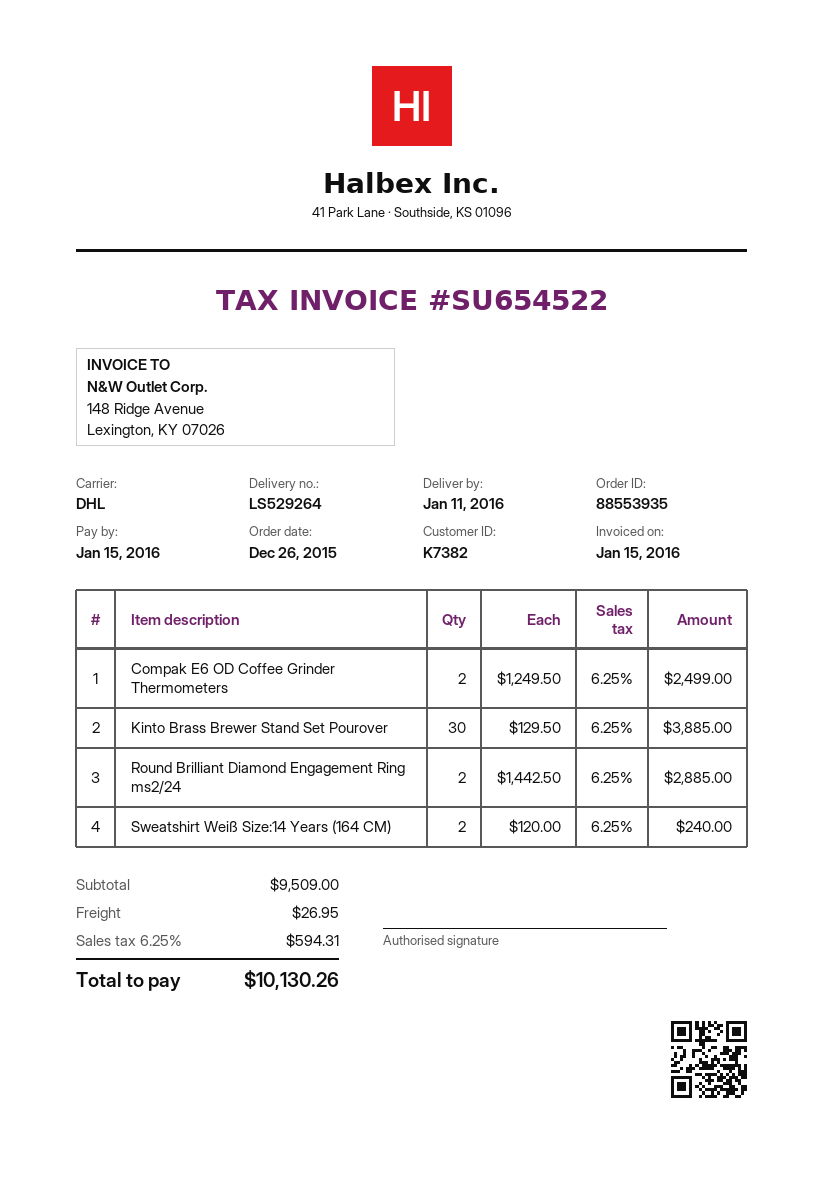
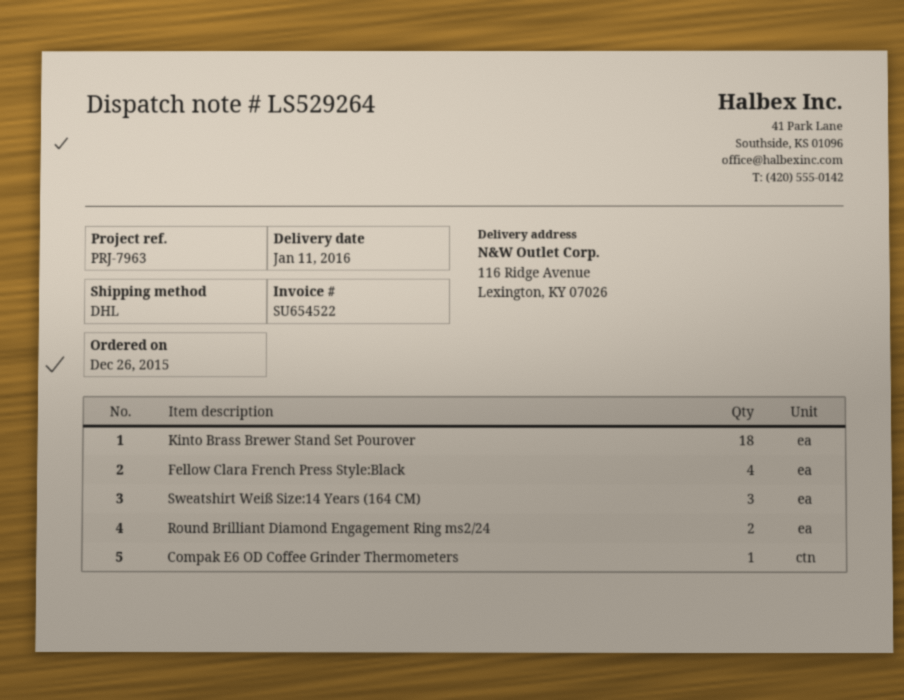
Compak E6 OD Coffee Grinder Thermometers: 2 -> 1
Kinto Brass Brewer Stand Set Pourover: 30 -> 18
Sweatshirt Weiß Size:14 Years (164 CM): 2 -> 3
Fellow Clara French Press Style:Black: none -> 4

